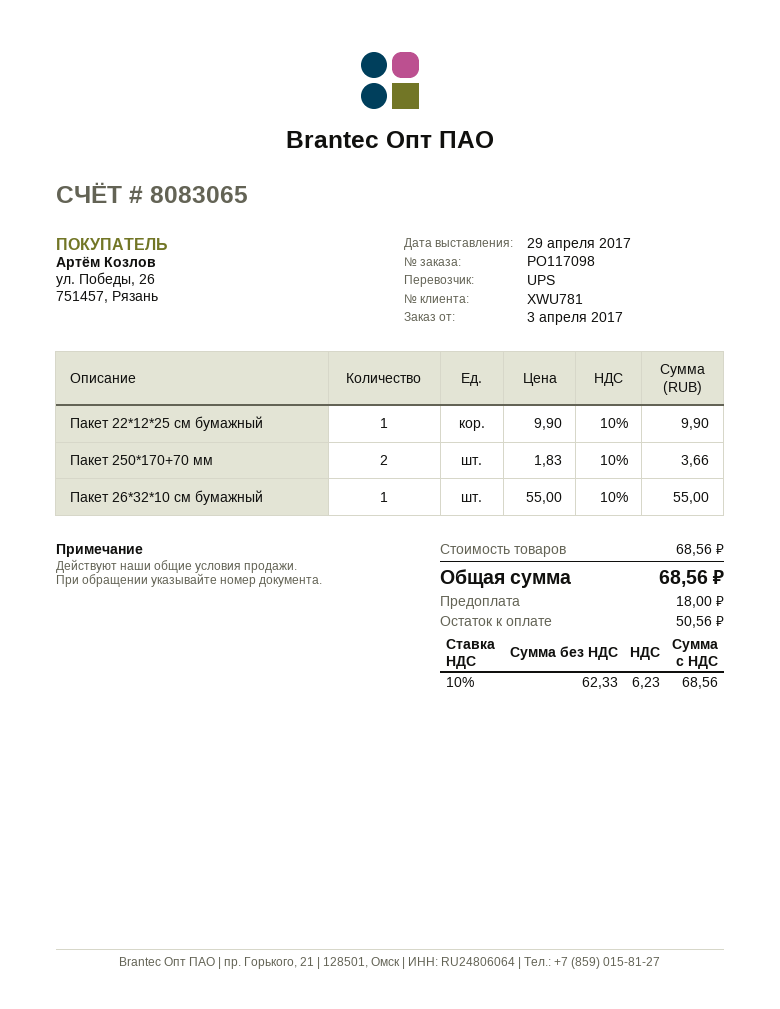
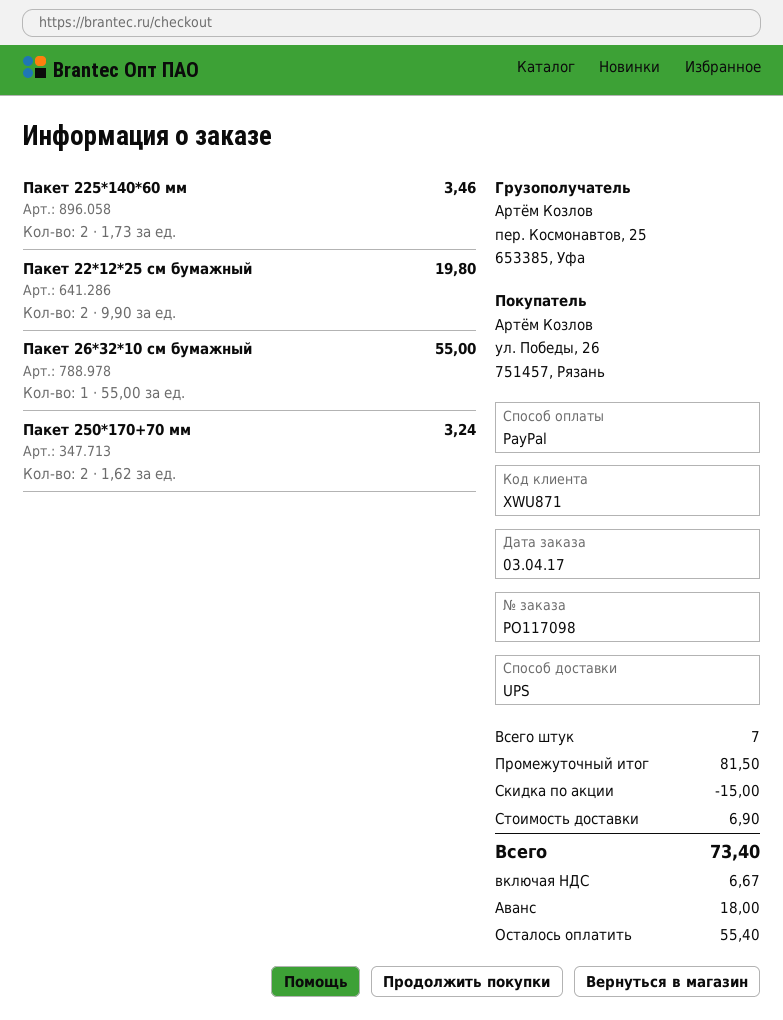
customer number: XWU781 -> XWU871
Пакет 22*12*25 см бумажный: 1 x 9.90 = 9.90 -> 2 x 9.90 = 19.80
Пакет 250*170+70 мм: 2 x 1.83 = 3.66 -> 2 x 1.62 = 3.24
Пакет 225*140*60 мм: none -> 2 x 1.73 = 3.46
subtotal: 68.56 -> 81.50
discount: none -> 15.00
shipping: none -> 6.90
tax: 6.23 -> 6.67
total: 68.56 -> 73.40
balance: 50.56 -> 55.40

